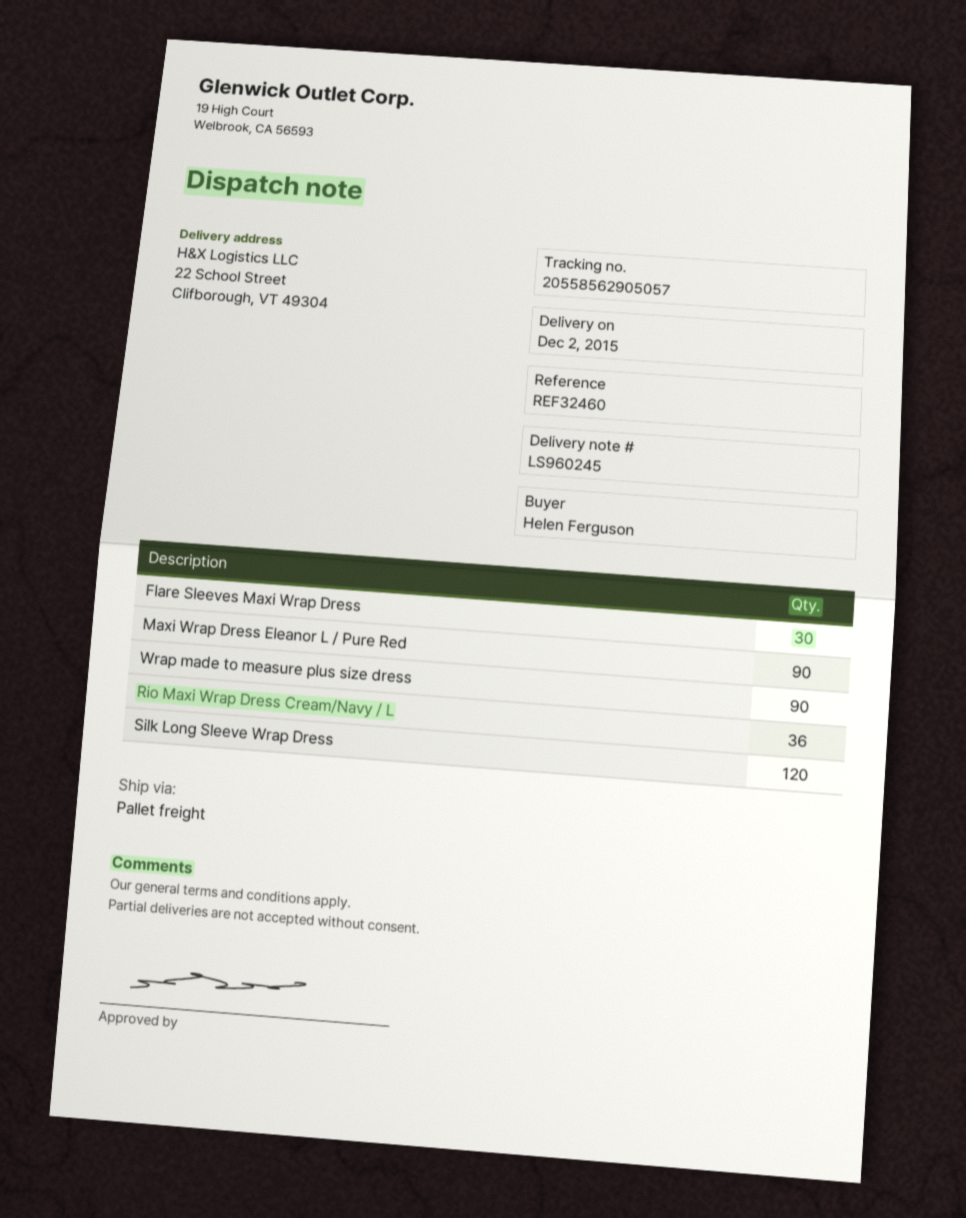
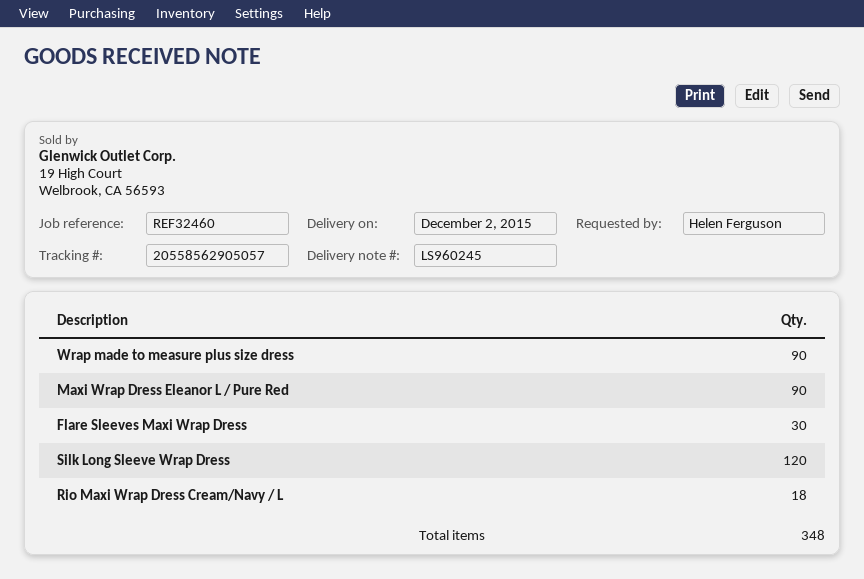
Rio Maxi Wrap Dress Cream/Navy / L: 36 -> 18

